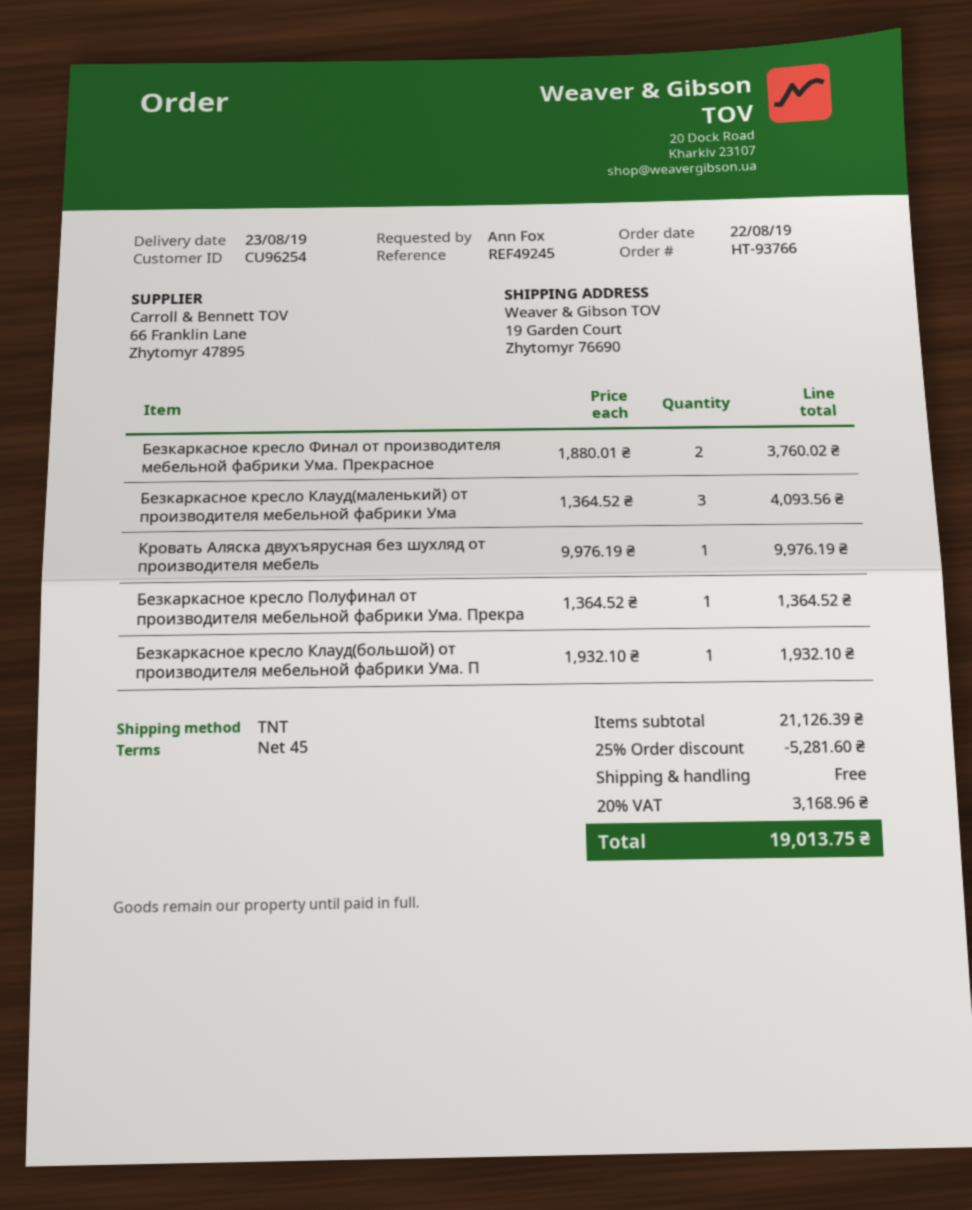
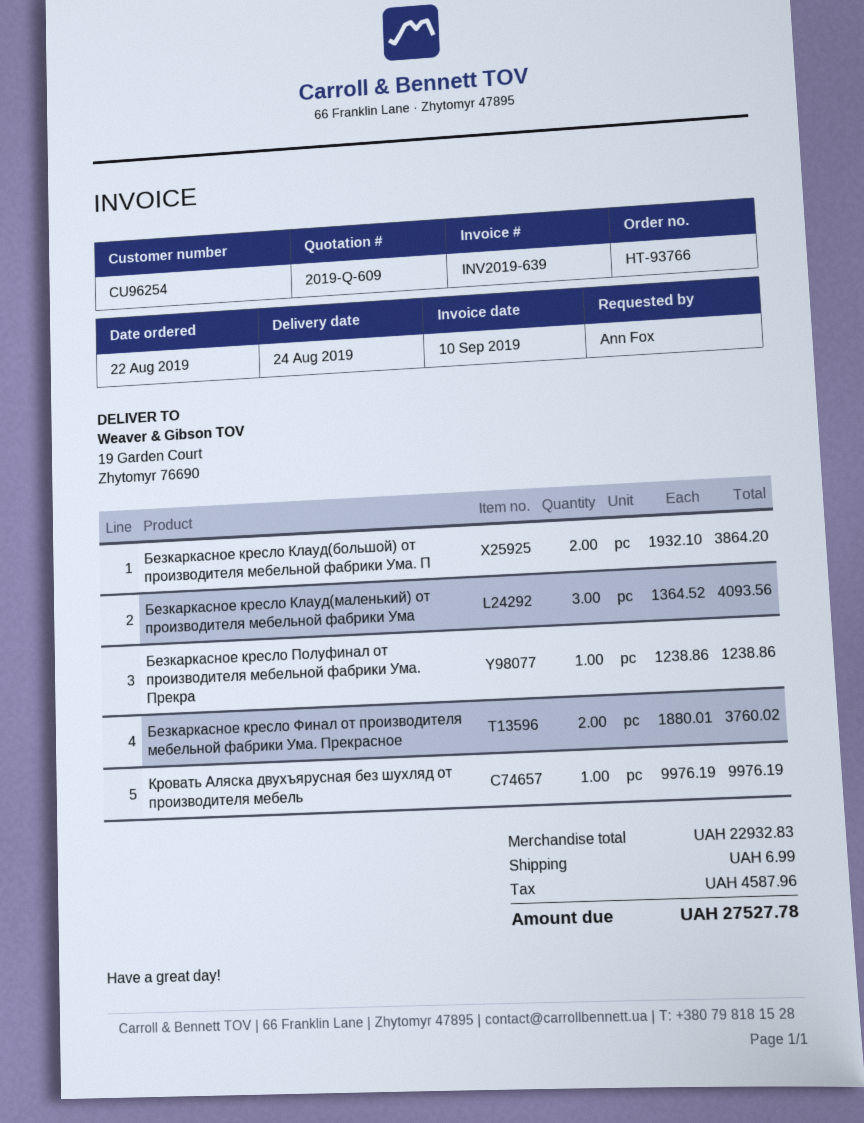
delivery date: 2019-08-23 -> 2019-08-24
Безкаркасное кресло Полуфинал от производителя мебельной фабрики Ума. Прекра: 1 x 1364.52 = 1364.52 -> 1 x 1238.86 = 1238.86
Безкаркасное кресло Клауд(большой) от производителя мебельной фабрики Ума. П: 1 x 1932.10 = 1932.10 -> 2 x 1932.10 = 3864.20
subtotal: 21126.39 -> 22932.83
discount: 25% = 5281.60 -> none
shipping: 0.00 -> 6.99
tax: 3168.96 -> 4587.96
total: 19013.75 -> 27527.78

